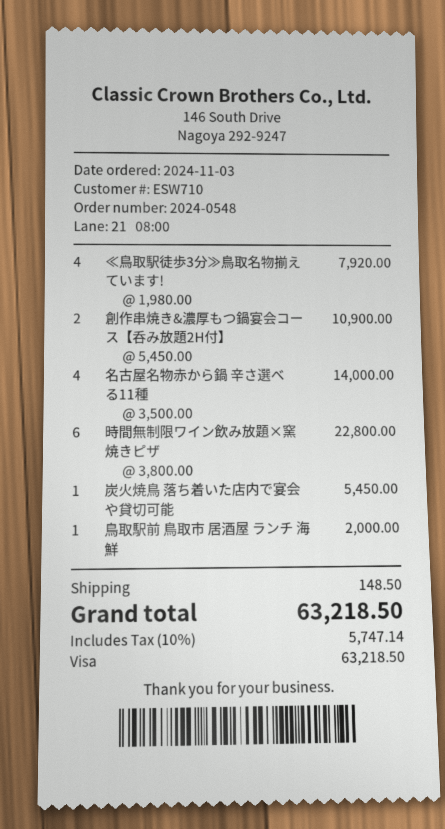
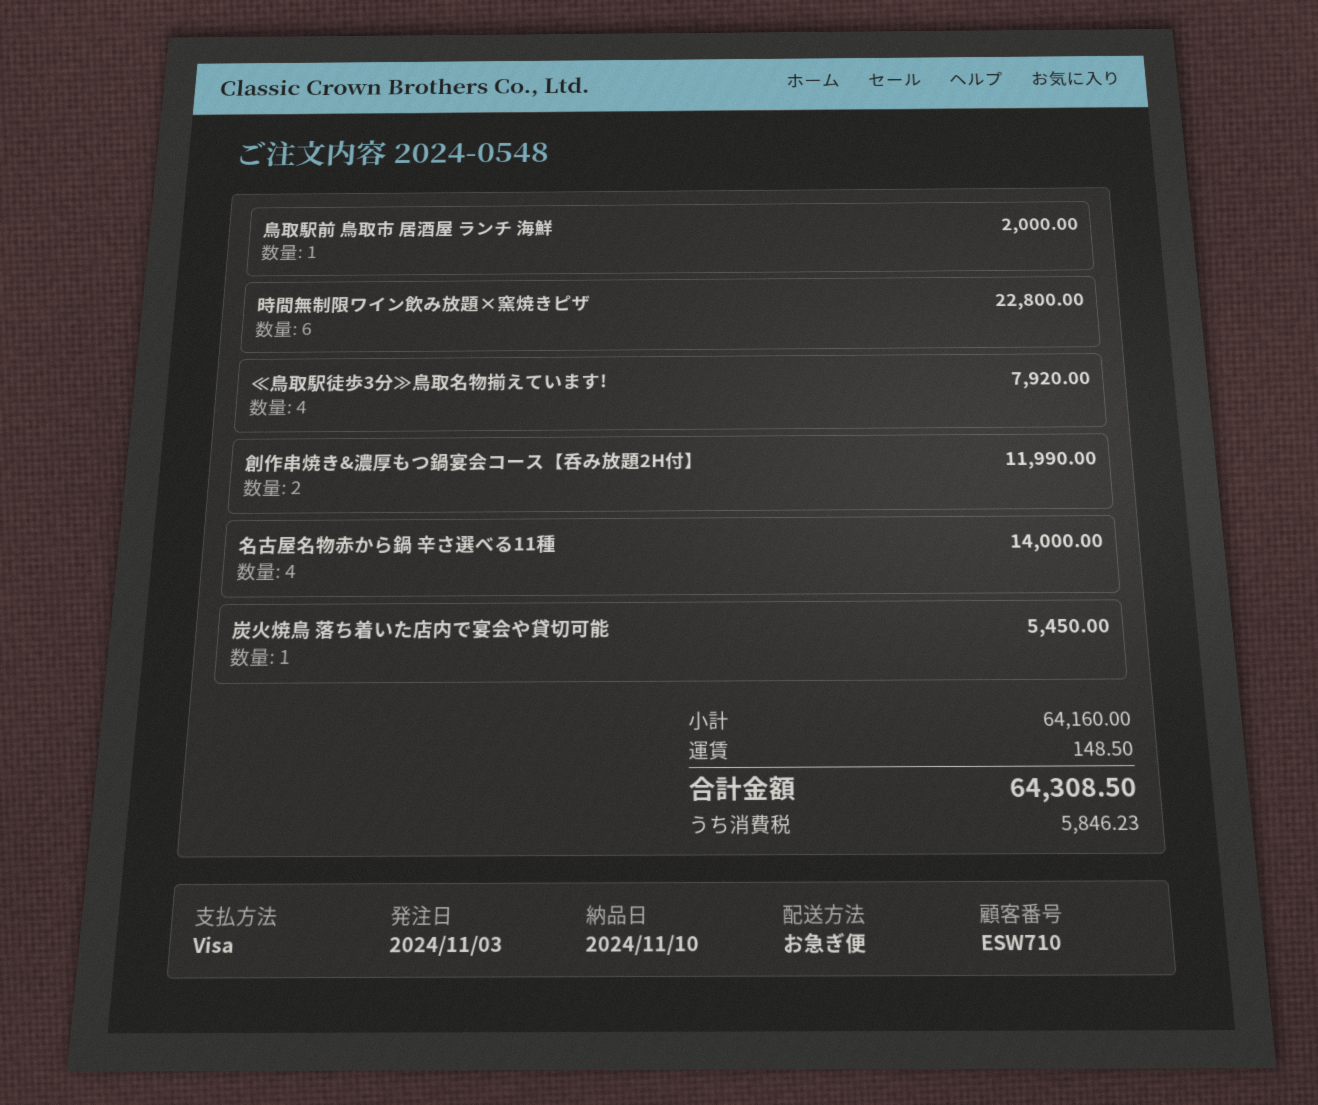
創作串焼き&濃厚もつ鍋宴会コース【呑み放題2H付】: 2 for 10900.00 -> 2 for 11990.00
tax: 5747.14 -> 5846.23
total: 63218.50 -> 64308.50

